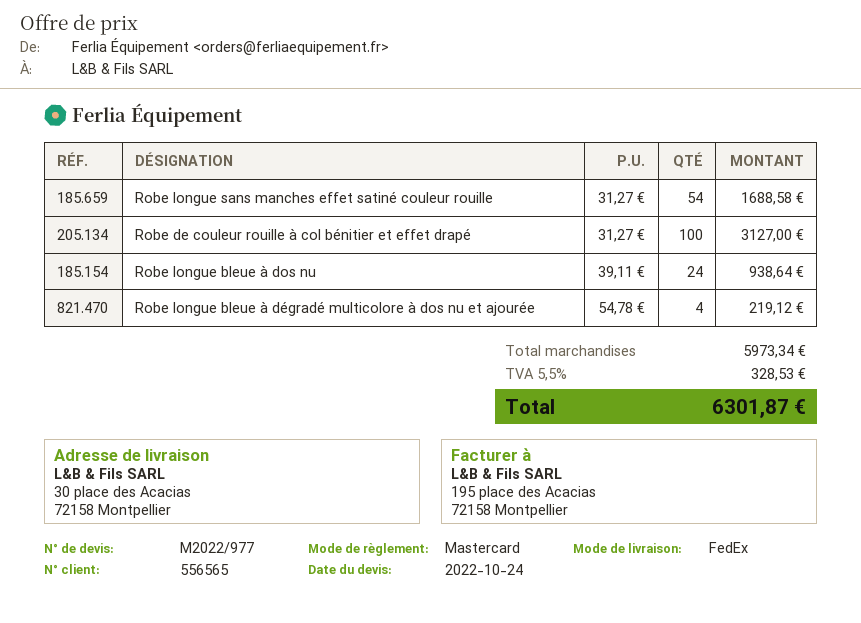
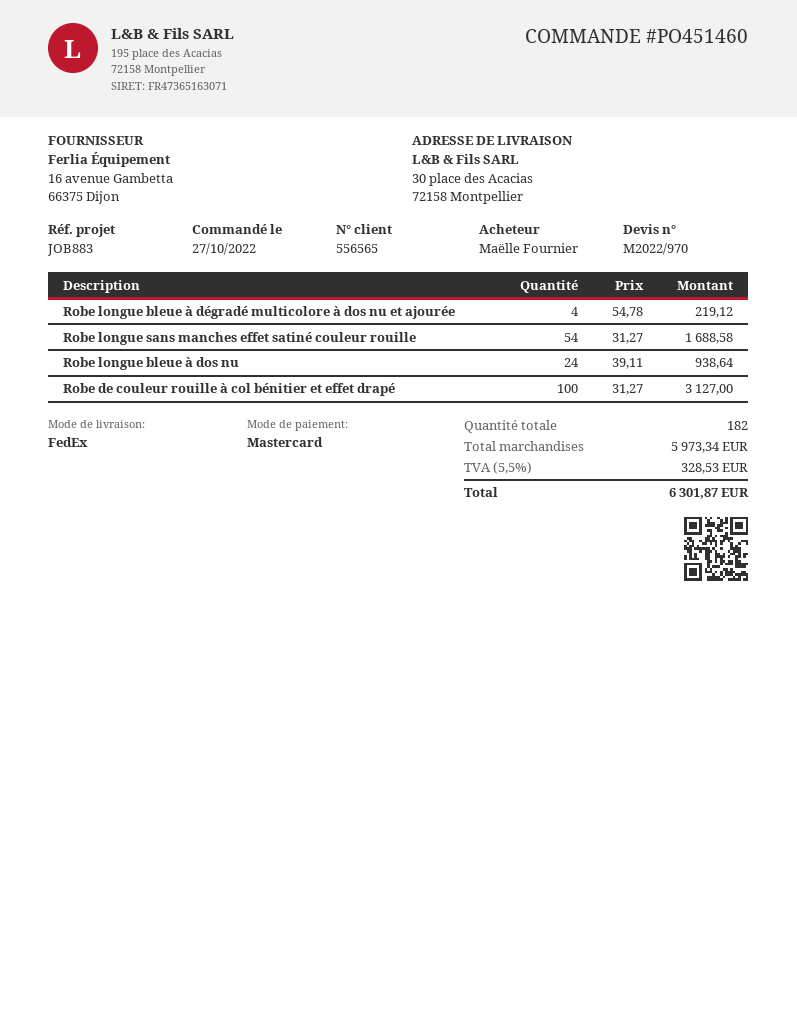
quote number: M2022/977 -> M2022/970

